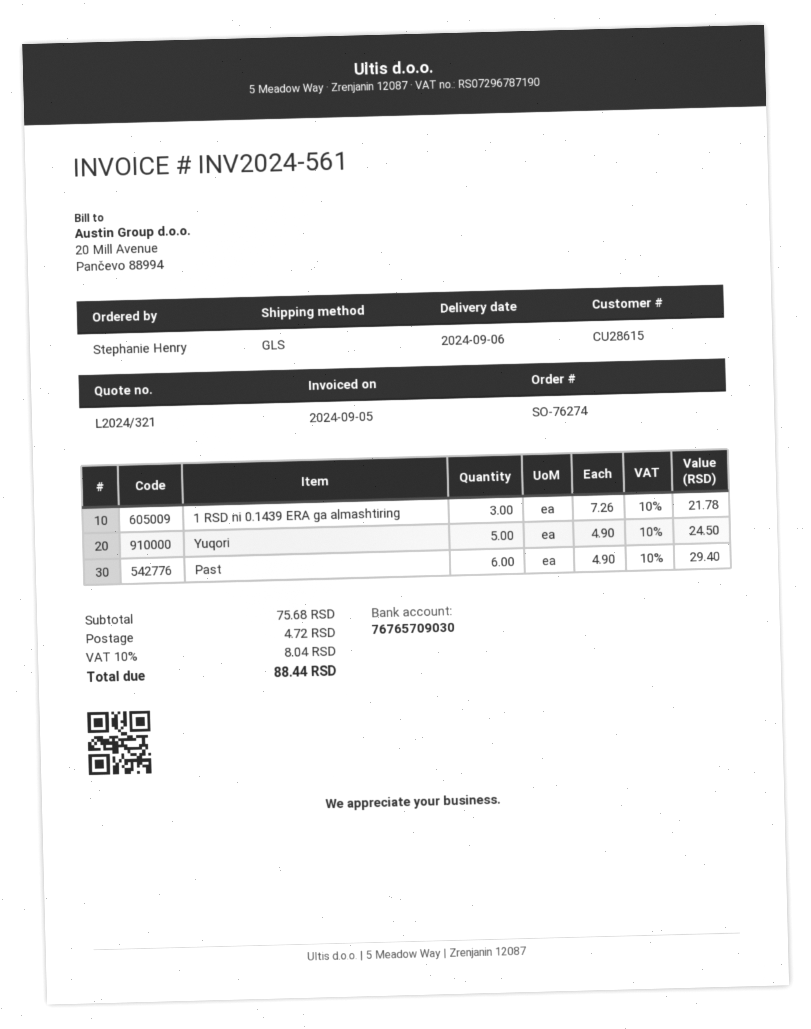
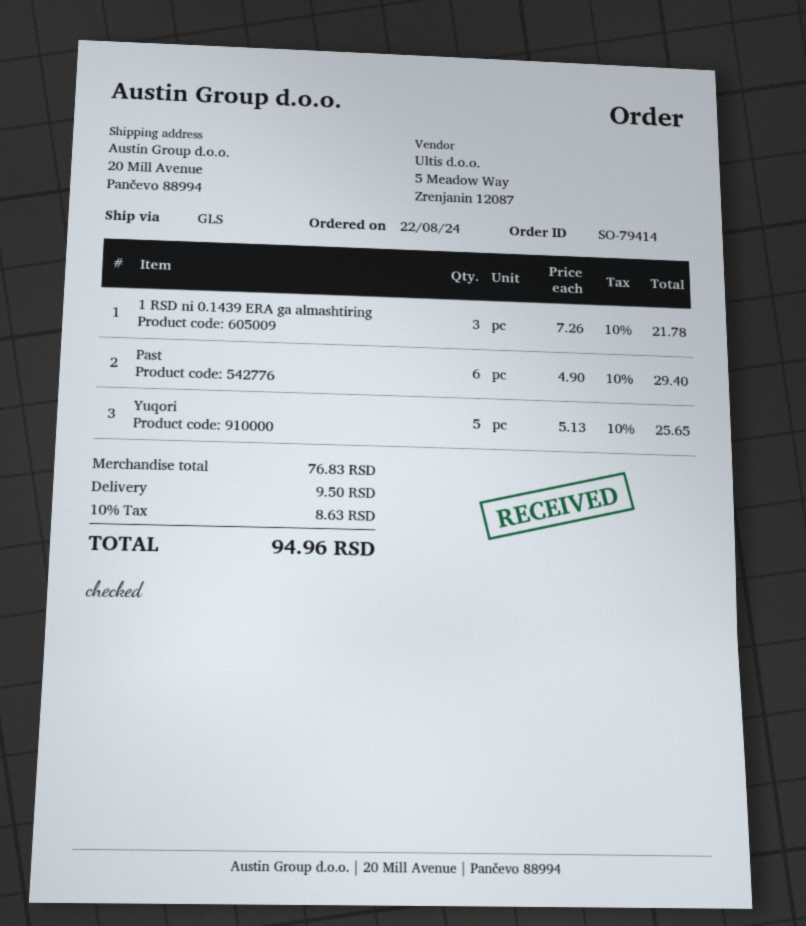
order number: SO-76274 -> SO-79414
Yuqori: 5 x 4.90 = 24.50 -> 5 x 5.13 = 25.65
subtotal: 75.68 -> 76.83
shipping: 4.72 -> 9.50
tax: 10% = 8.04 -> 10% = 8.63
total: 88.44 -> 94.96

